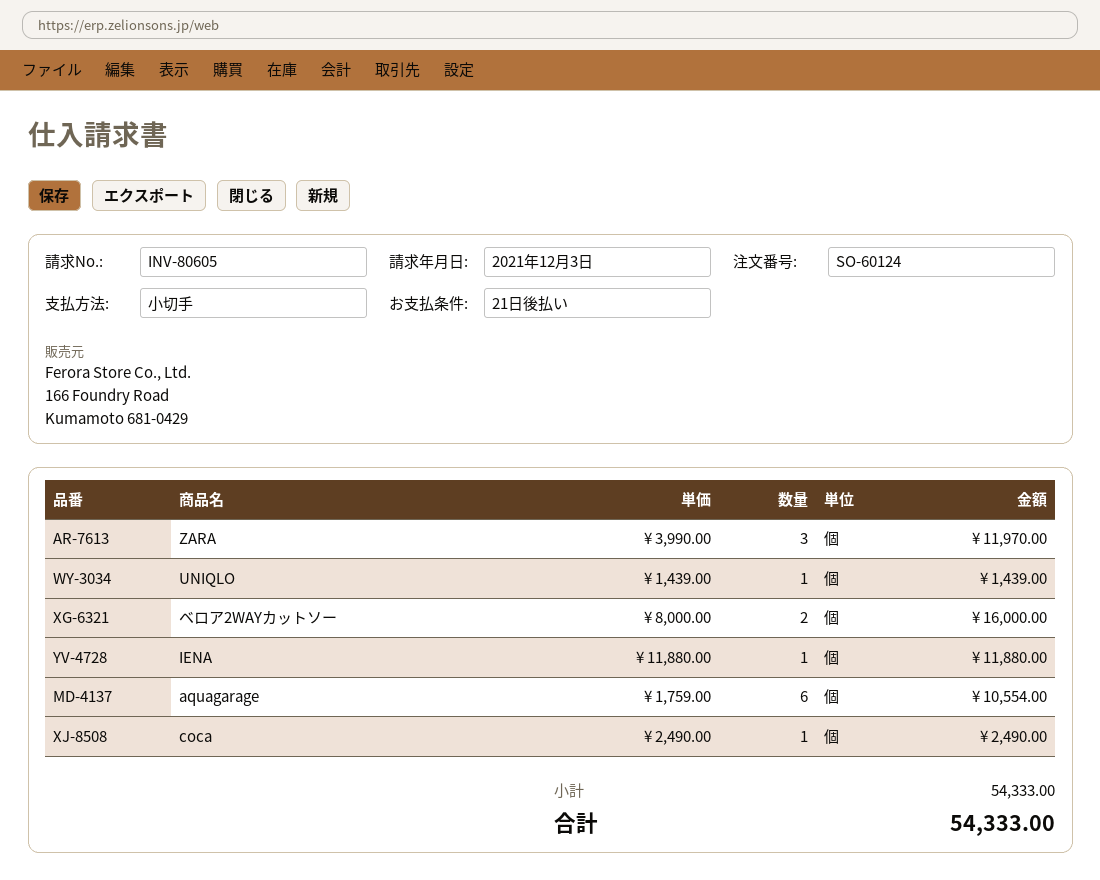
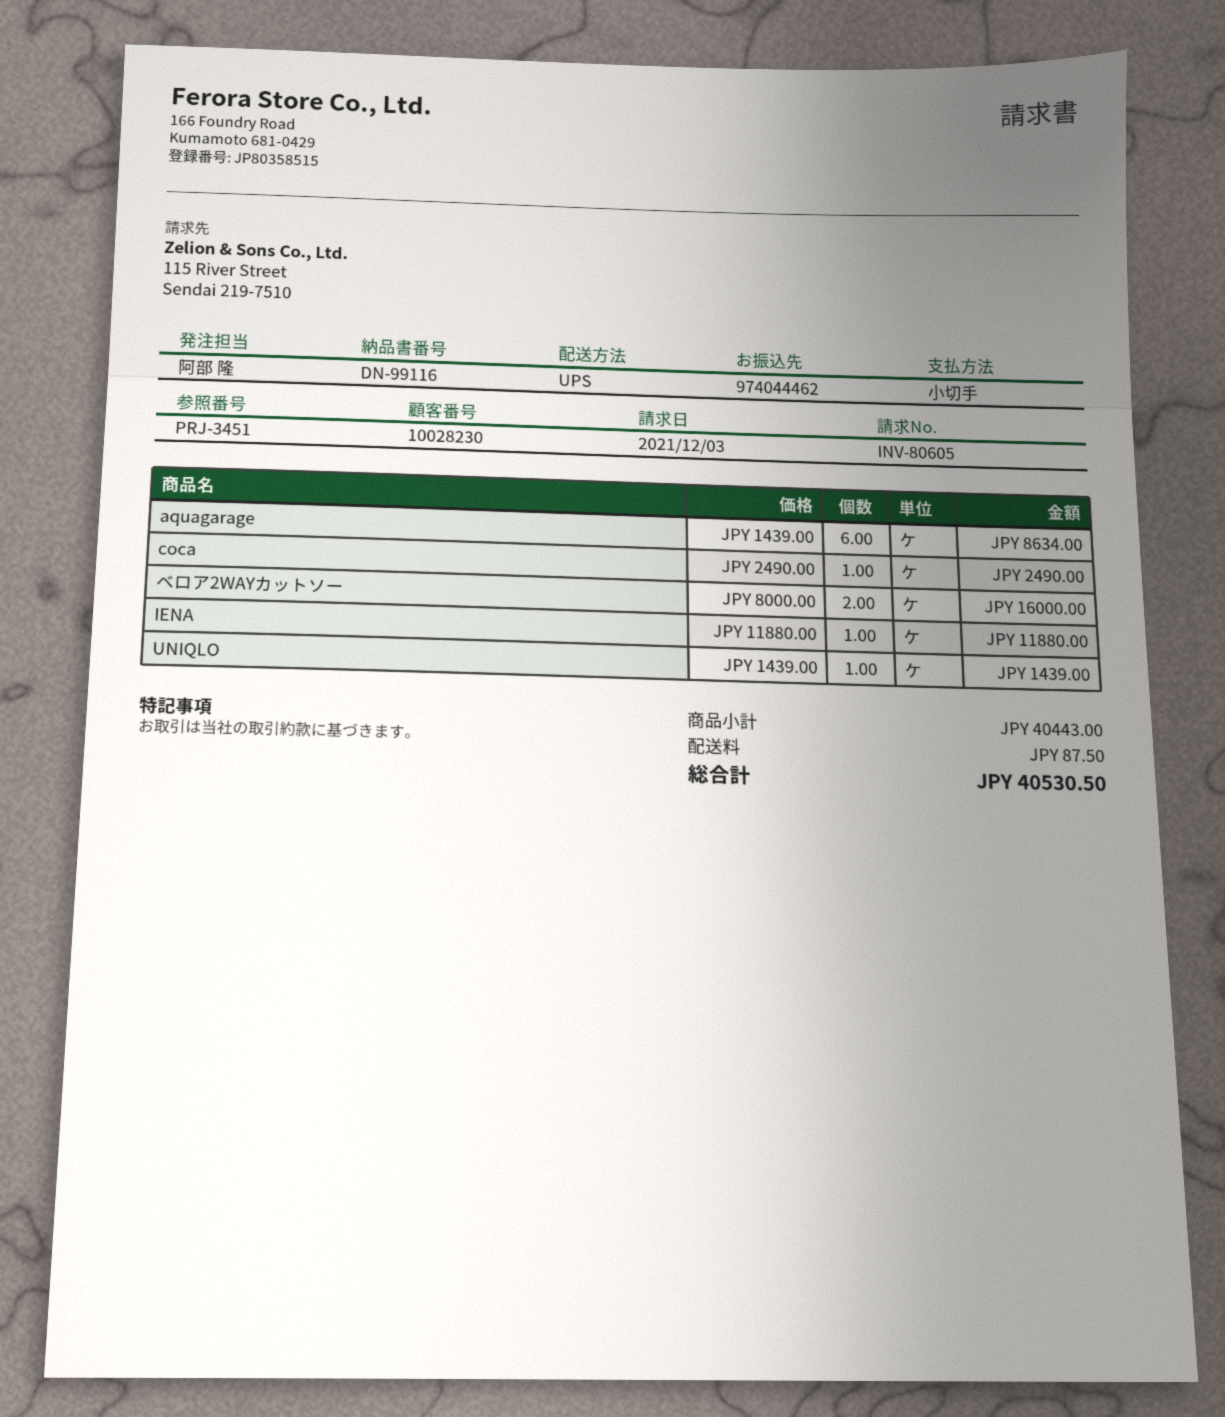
ZARA: 3 x 3990.00 = 11970.00 -> none
aquagarage: 6 x 1759.00 = 10554.00 -> 6 x 1439.00 = 8634.00
subtotal: 54333.00 -> 40443.00
shipping: none -> 87.50
total: 54333.00 -> 40530.50

